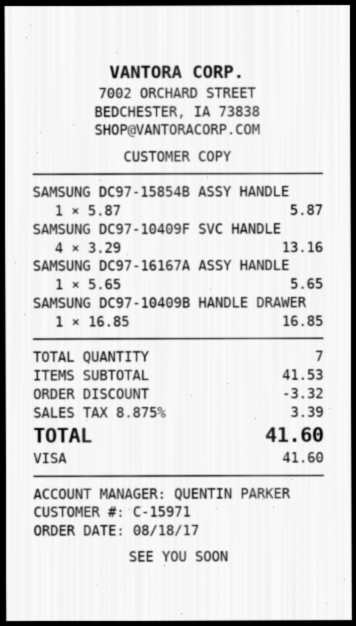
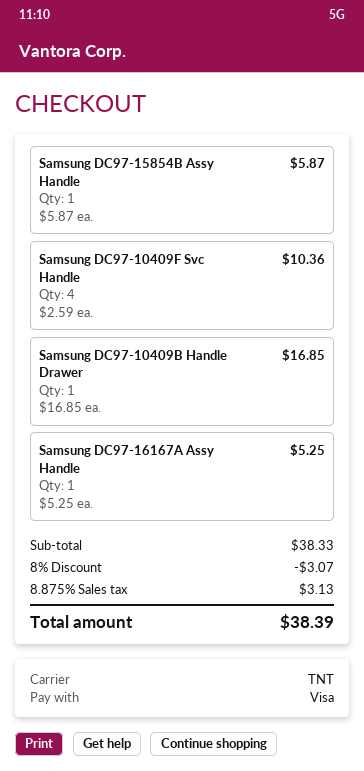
SAMSUNG DC97-10409F SVC HANDLE: 4 x 3.29 = 13.16 -> 4 x 2.59 = 10.36
SAMSUNG DC97-16167A ASSY HANDLE: 1 x 5.65 = 5.65 -> 1 x 5.25 = 5.25
subtotal: 41.53 -> 38.33
discount: 3.32 -> 3.07
tax: 8.875% = 3.39 -> 8.875% = 3.13
total: 41.60 -> 38.39

